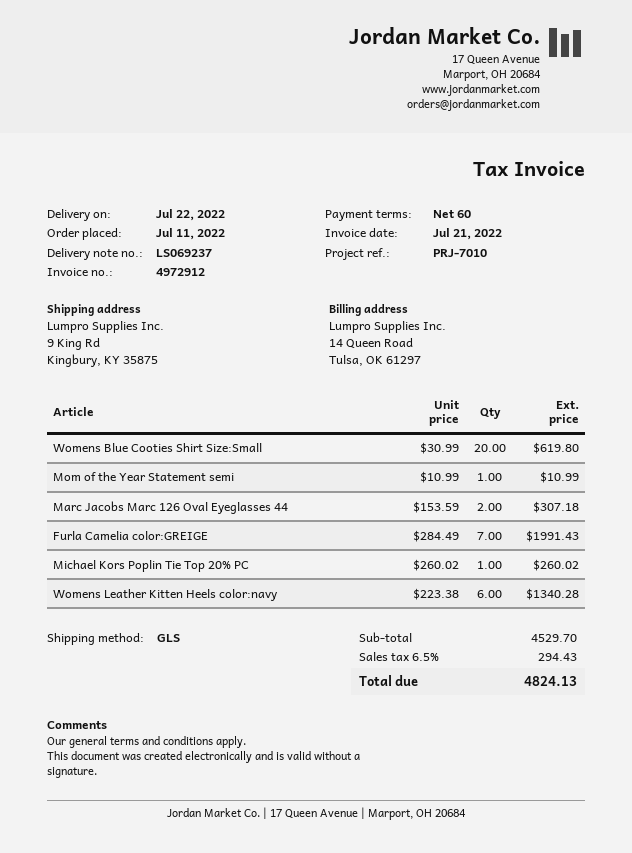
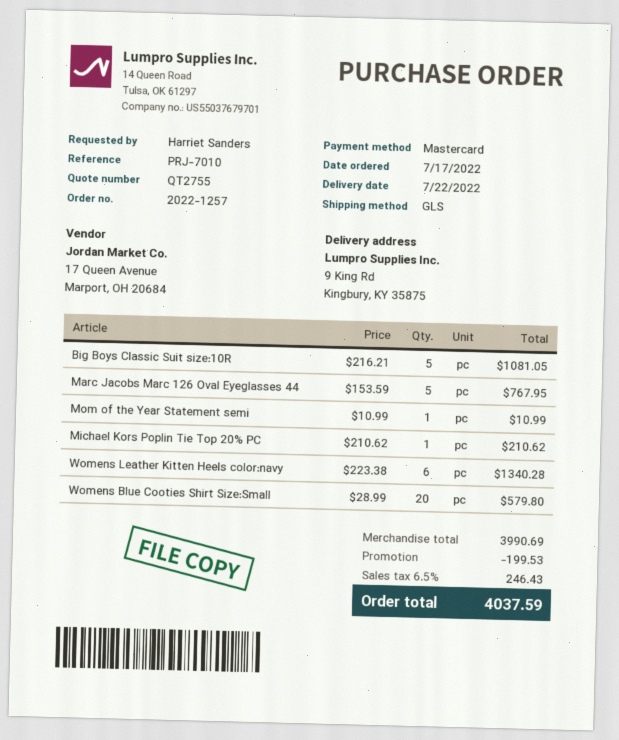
order date: 2022-07-11 -> 2022-07-17
Womens Blue Cooties Shirt Size:Small: 20 x 30.99 = 619.80 -> 20 x 28.99 = 579.80
Marc Jacobs Marc 126 Oval Eyeglasses 44: 2 x 153.59 = 307.18 -> 5 x 153.59 = 767.95
Furla Camelia color:GREIGE: 7 x 284.49 = 1991.43 -> none
Michael Kors Poplin Tie Top 20% PC: 1 x 260.02 = 260.02 -> 1 x 210.62 = 210.62
Big Boys Classic Suit size:10R: none -> 5 x 216.21 = 1081.05
subtotal: 4529.70 -> 3990.69
discount: none -> 199.53
tax: 6.5% = 294.43 -> 6.5% = 246.43
total: 4824.13 -> 4037.59

